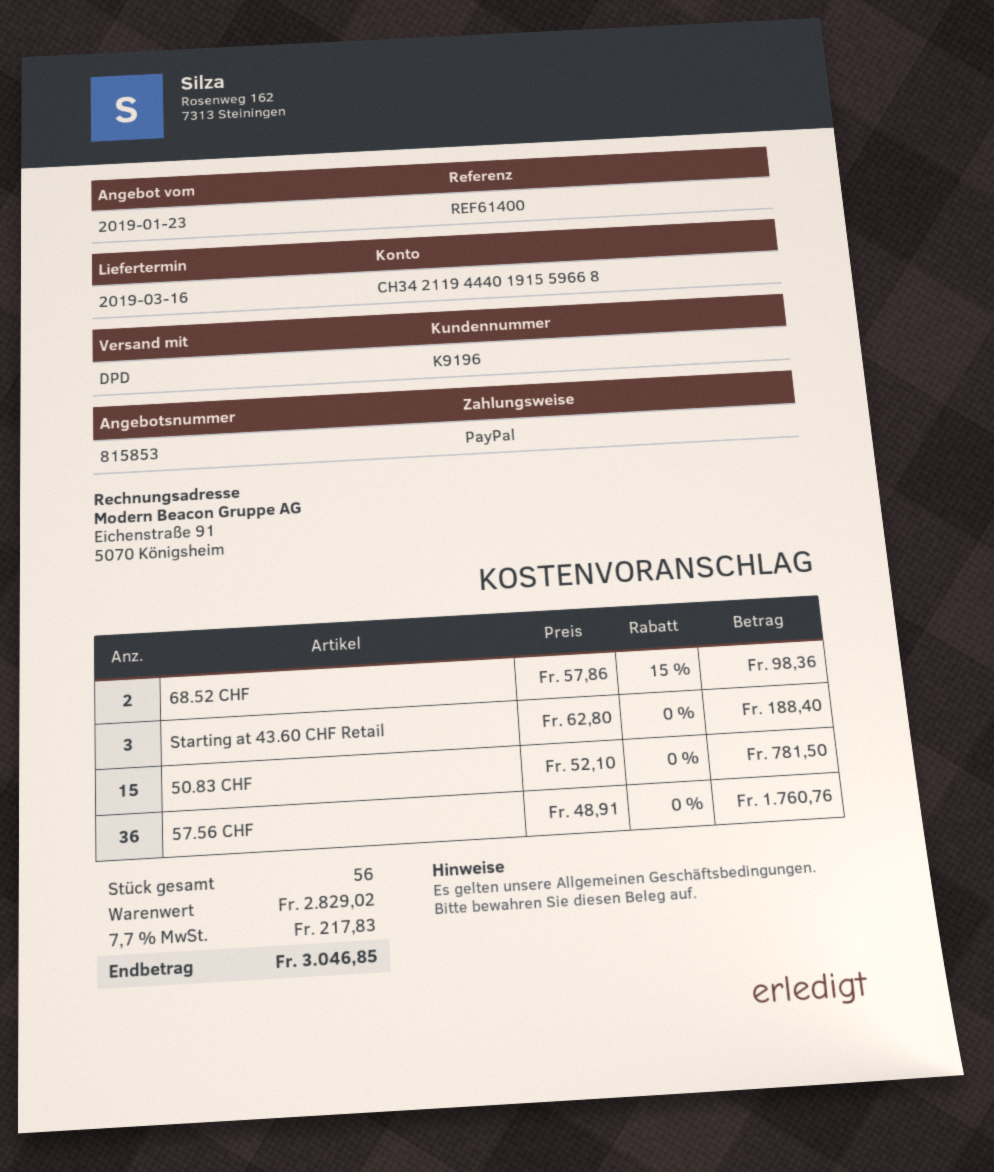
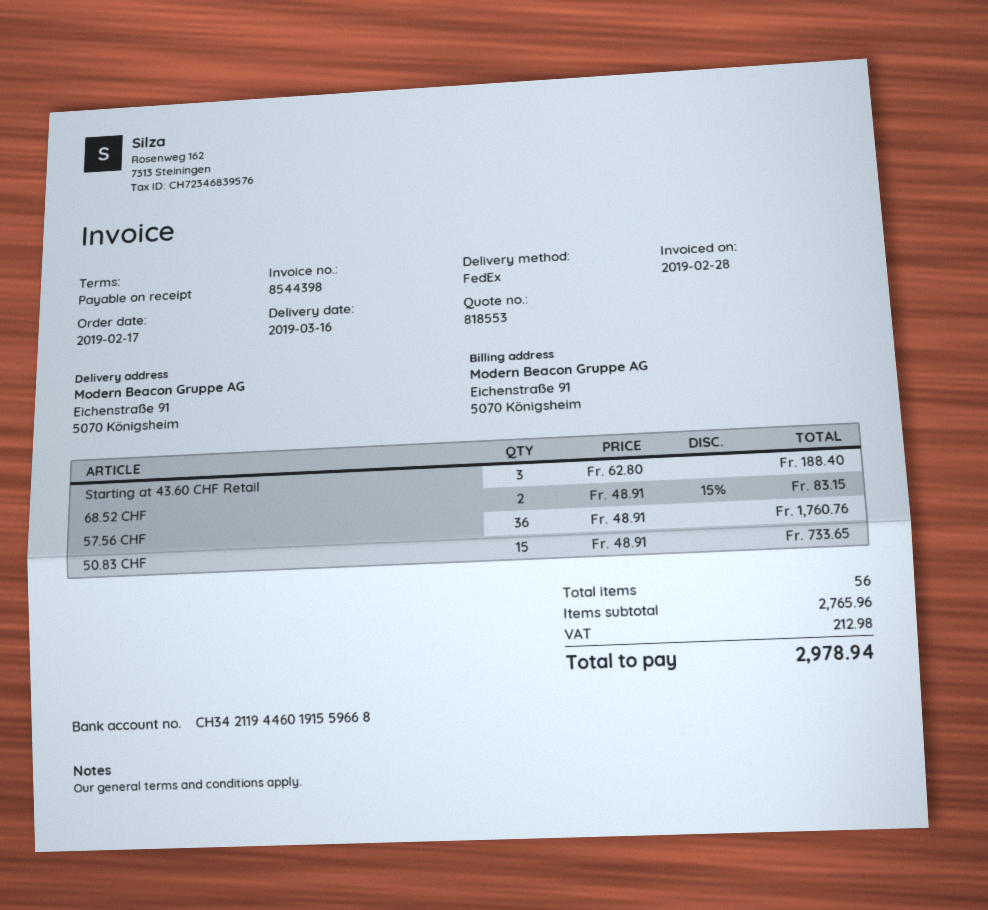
quote number: 815853 -> 818553
bank account: CH3421194440191559668 -> CH3421194460191559668
shipping method: DPD -> FedEx
68.52 CHF: 2 x 57.86 - 15% = 98.36 -> 2 x 48.91 - 15% = 83.15
50.83 CHF: 15 x 52.10 = 781.50 -> 15 x 48.91 = 733.65
subtotal: 2829.02 -> 2765.96
tax: 217.83 -> 212.98
total: 3046.85 -> 2978.94

